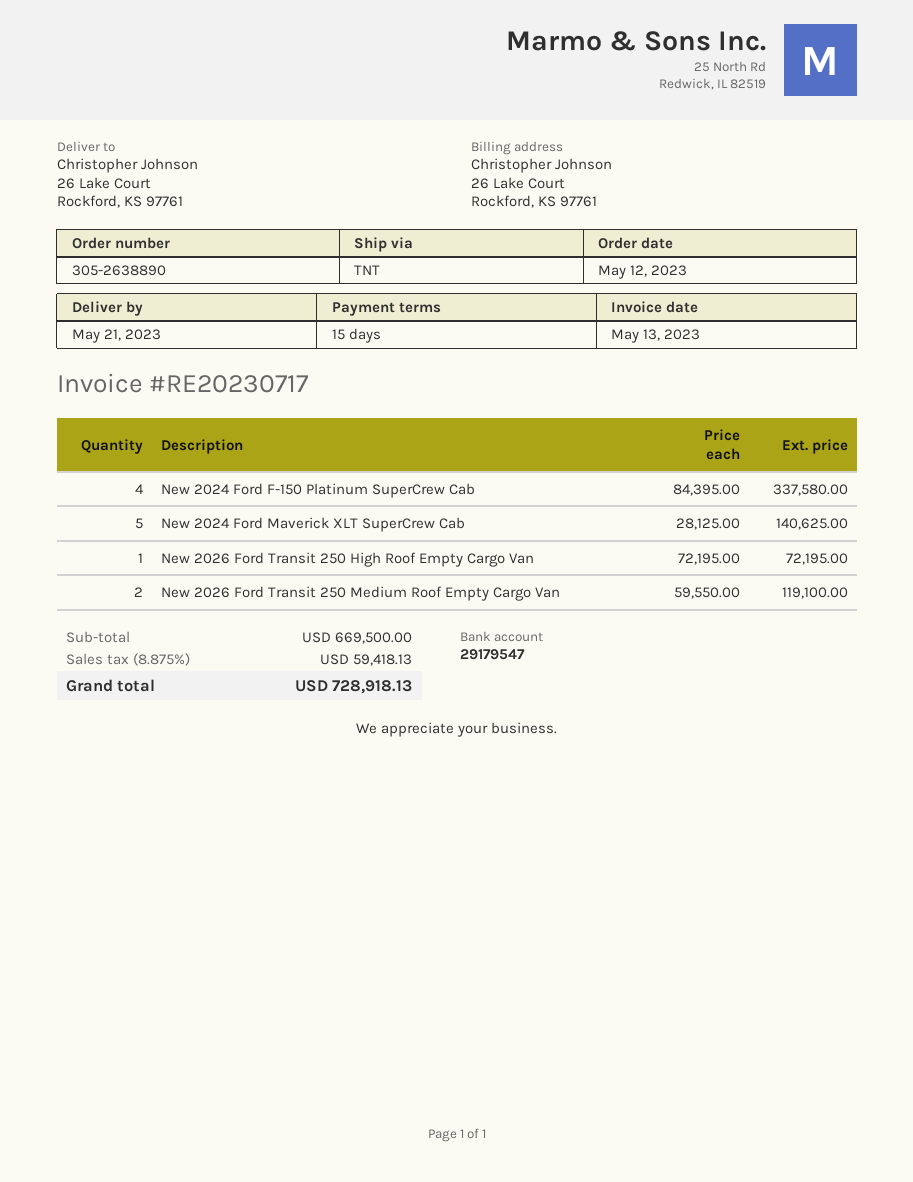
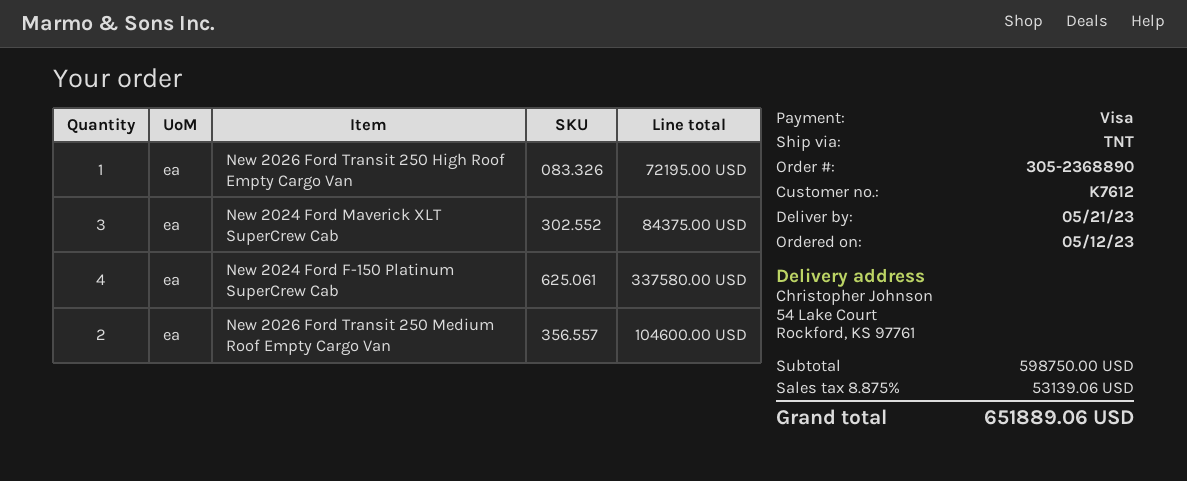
order number: 305-2638890 -> 305-2368890
ship to: 26 Lake Court, Rockford, KS 97761 -> 54 Lake Court, Rockford, KS 97761
New 2024 Ford Maverick XLT SuperCrew Cab: 5 for 140625.00 -> 3 for 84375.00
New 2026 Ford Transit 250 Medium Roof Empty Cargo Van: 2 for 119100.00 -> 2 for 104600.00
subtotal: 669500.00 -> 598750.00
tax: 8.875% = 59418.13 -> 8.875% = 53139.06
total: 728918.13 -> 651889.06

